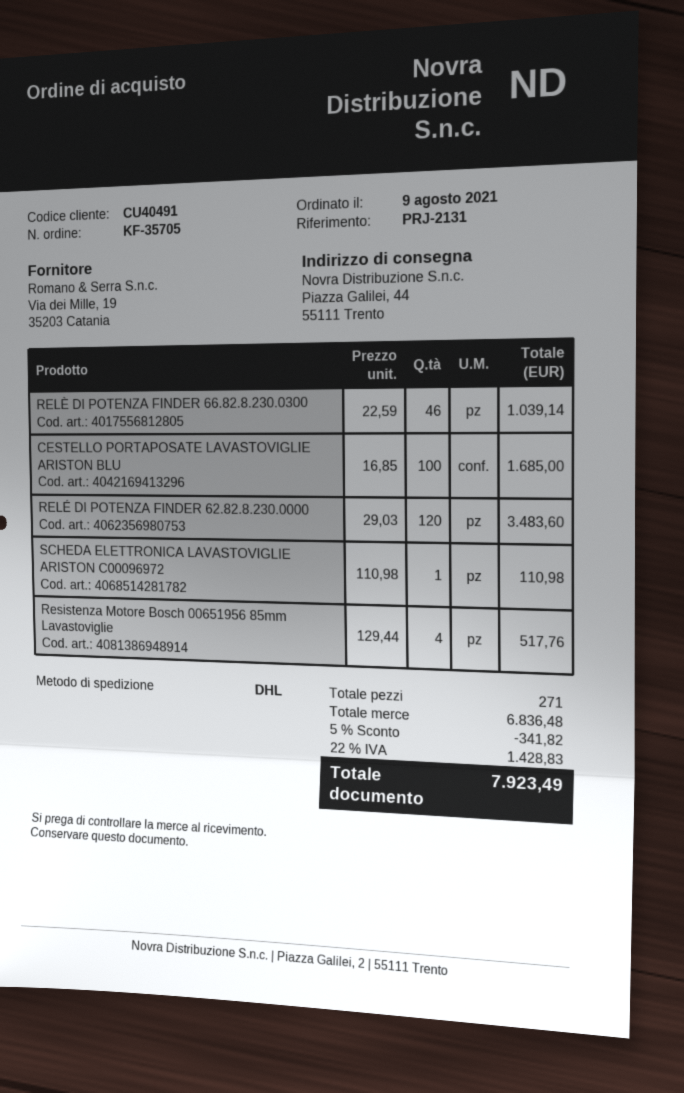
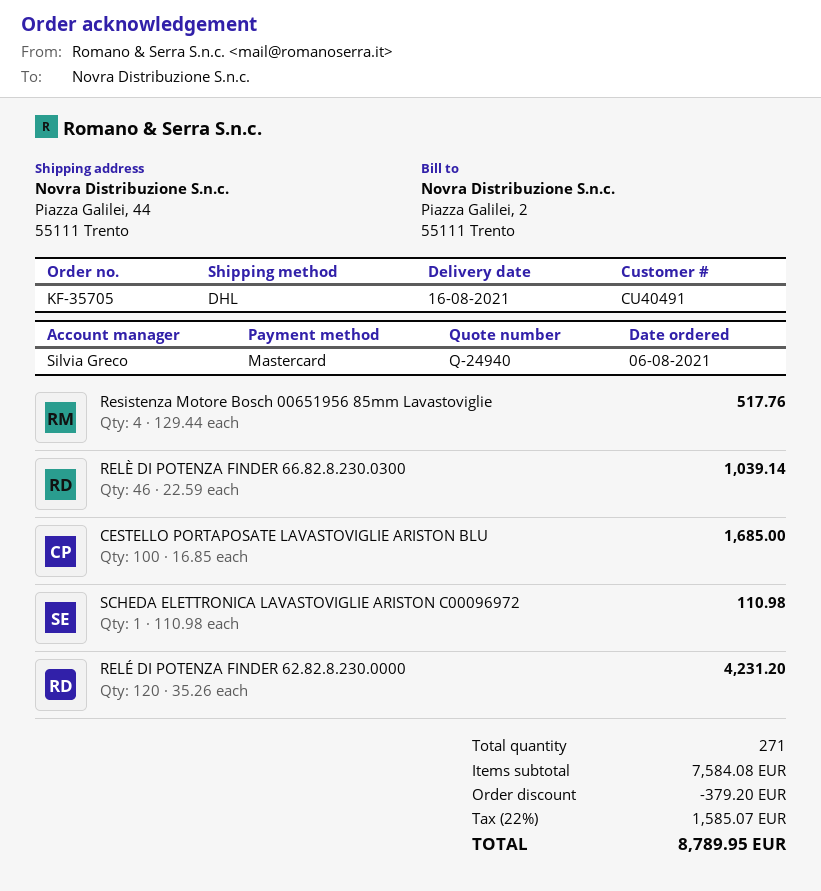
order date: 2021-08-09 -> 2021-08-06
RELÉ DI POTENZA FINDER 62.82.8.230.0000: 120 x 29.03 = 3483.60 -> 120 x 35.26 = 4231.20
subtotal: 6836.48 -> 7584.08
discount: 341.82 -> 379.20
tax: 22% = 1428.83 -> 22% = 1585.07
total: 7923.49 -> 8789.95

